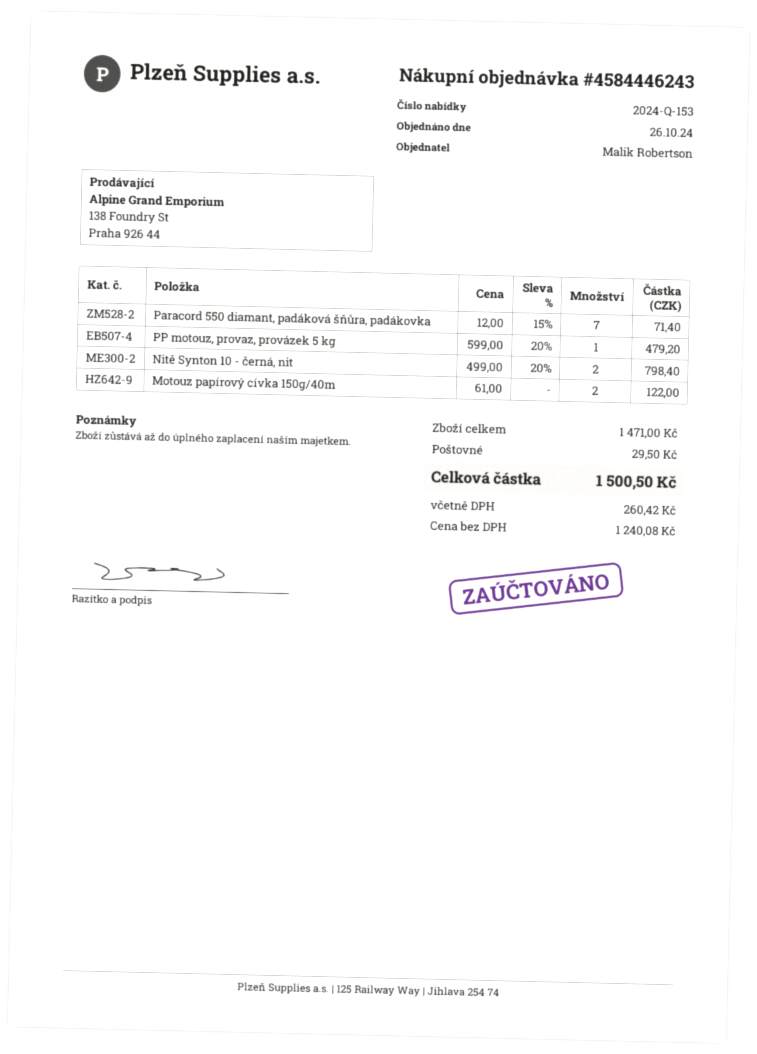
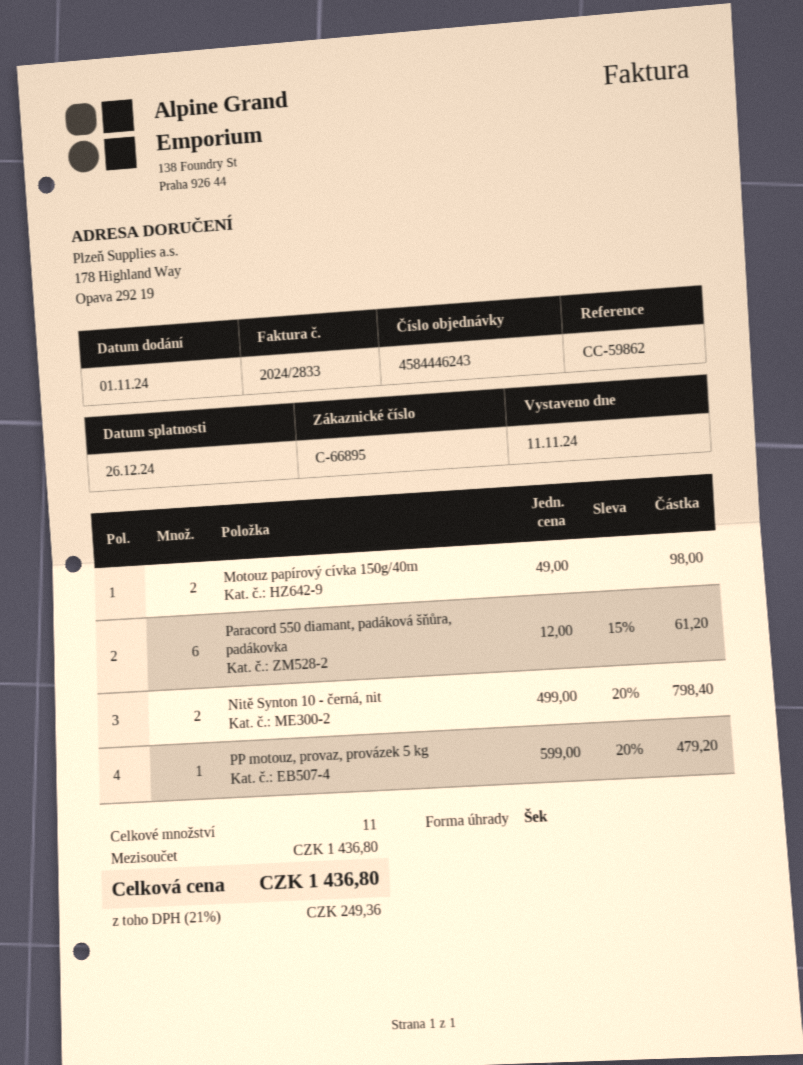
Paracord 550 diamant, padáková šňůra, padákovka: 7 x 12.00 - 15% = 71.40 -> 6 x 12.00 - 15% = 61.20
Motouz papírový cívka 150g/40m: 2 x 61.00 = 122.00 -> 2 x 49.00 = 98.00
subtotal: 1471.00 -> 1436.80
shipping: 29.50 -> none
tax: 260.42 -> 249.36
total: 1500.50 -> 1436.80

